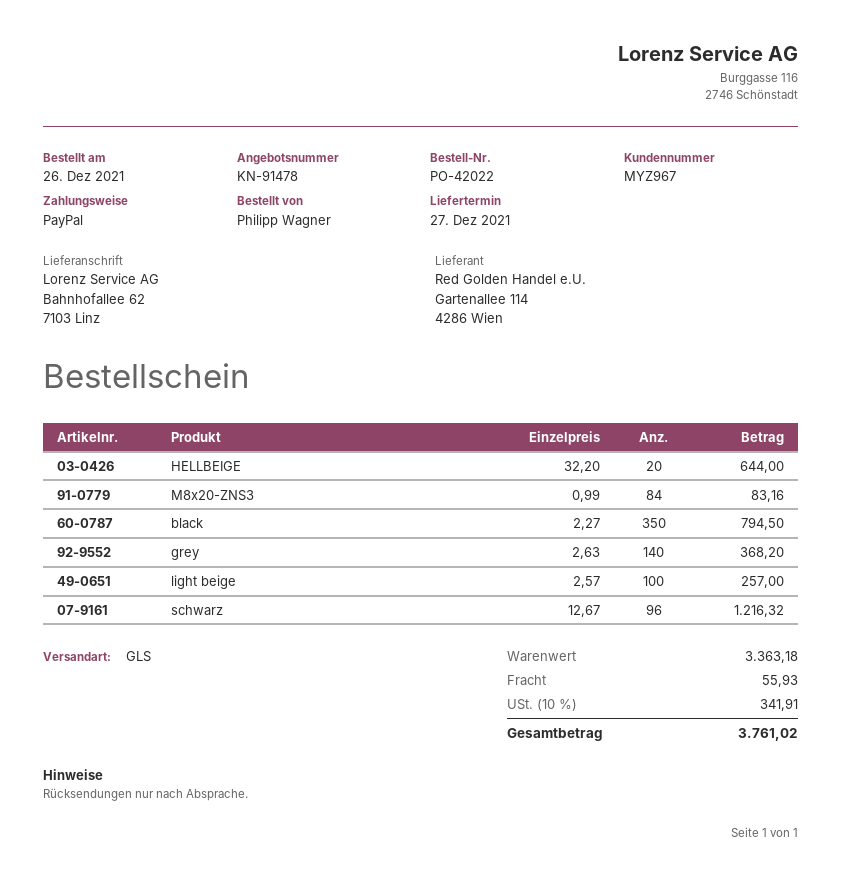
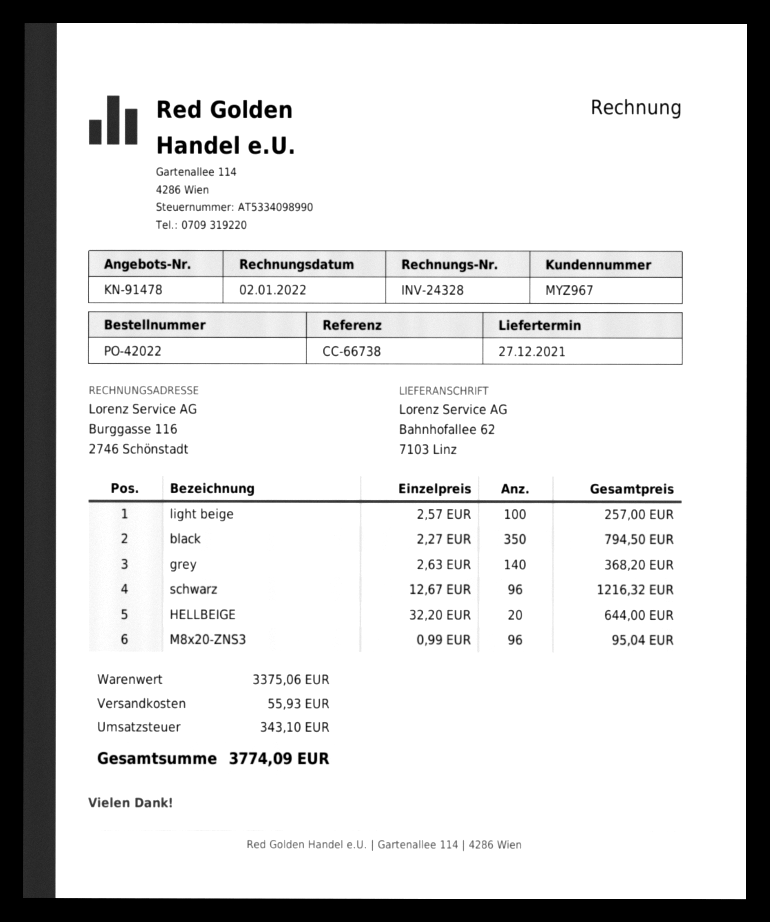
M8x20-ZNS3: 84 x 0.99 = 83.16 -> 96 x 0.99 = 95.04
subtotal: 3363.18 -> 3375.06
tax: 341.91 -> 343.10
total: 3761.02 -> 3774.09

